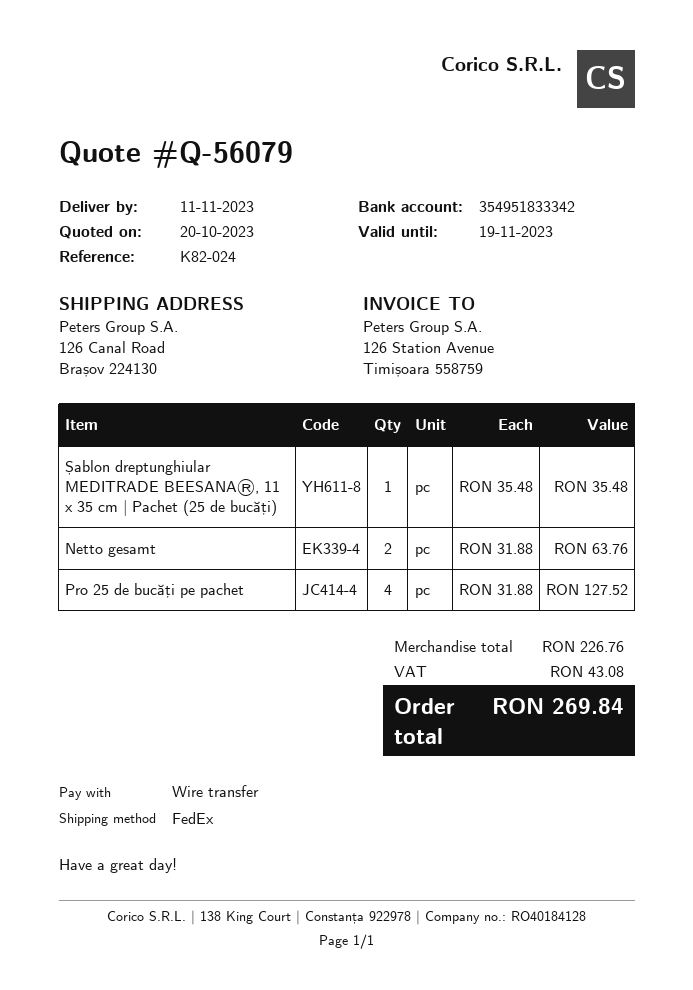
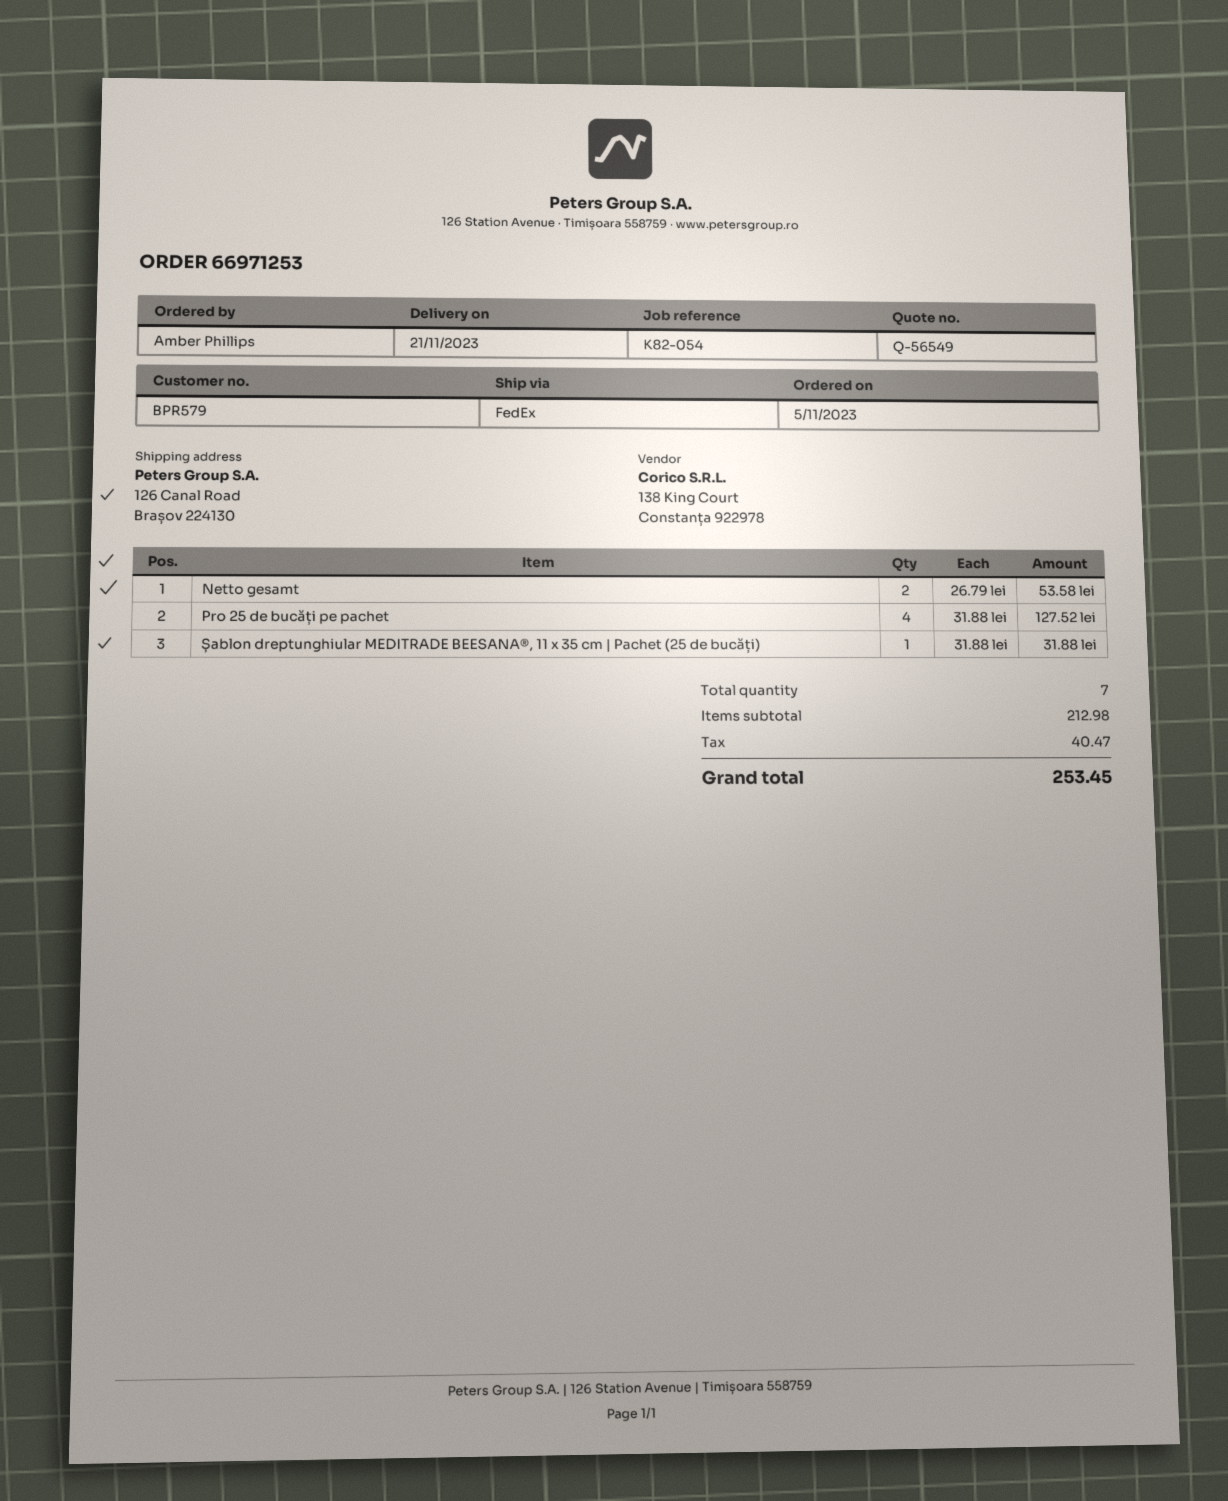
quote number: Q-56079 -> Q-56549
delivery date: 2023-11-11 -> 2023-11-21
reference: K82-024 -> K82-054
Șablon dreptunghiular MEDITRADE BEESANA®, 11 x 35 cm | Pachet (25 de bucăți): 1 x 35.48 = 35.48 -> 1 x 31.88 = 31.88
Netto gesamt: 2 x 31.88 = 63.76 -> 2 x 26.79 = 53.58
subtotal: 226.76 -> 212.98
tax: 43.08 -> 40.47
total: 269.84 -> 253.45

